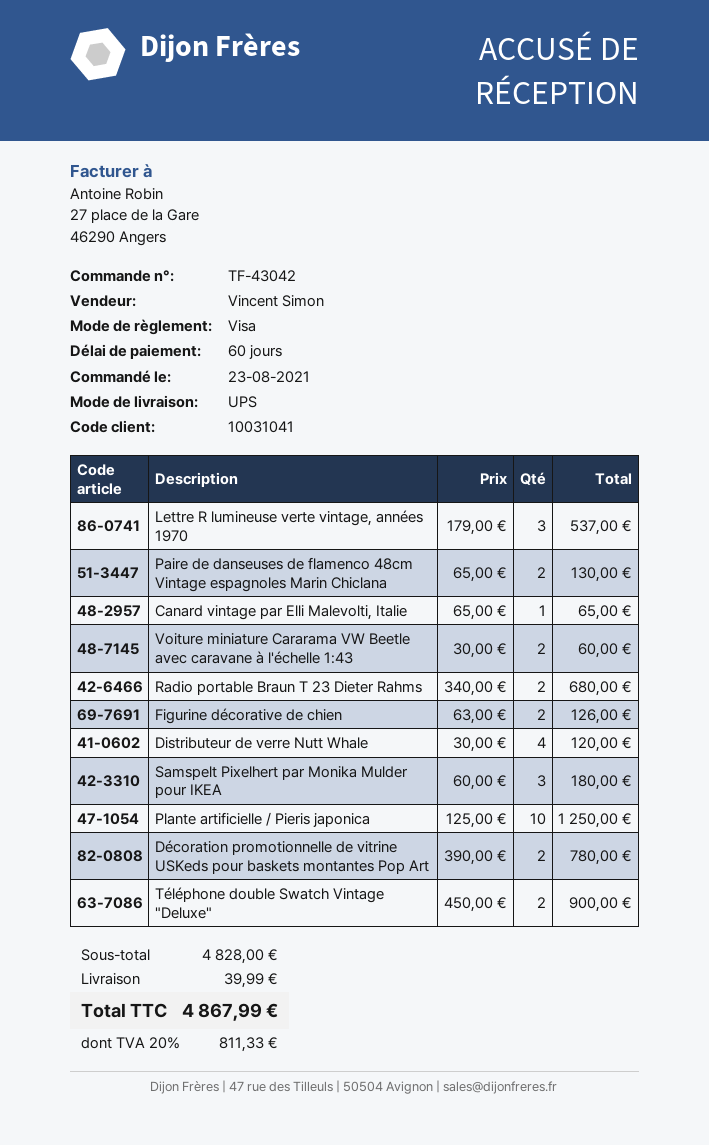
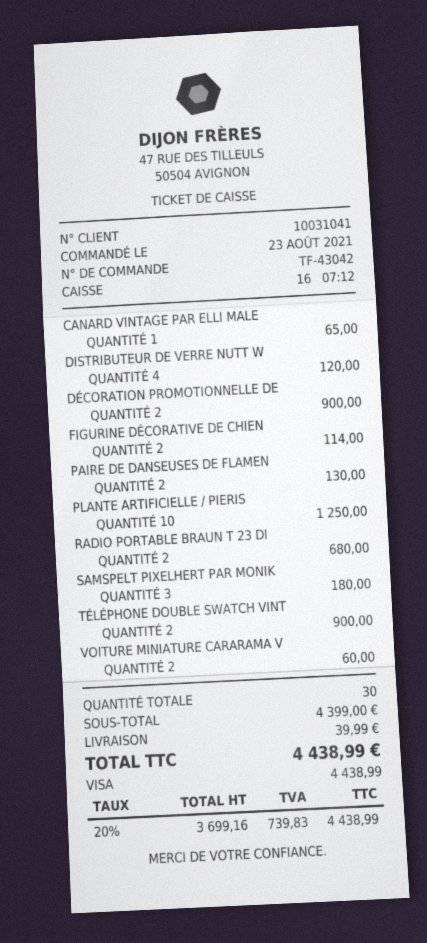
Lettre R lumineuse verte vintage, années 1970: 3 for 537.00 -> none
Figurine décorative de chien: 2 for 126.00 -> 2 for 114.00
Décoration promotionnelle de vitrine USKeds pour baskets montantes Pop Art: 2 for 780.00 -> 2 for 900.00
subtotal: 4828.00 -> 4399.00
tax: 20% = 811.33 -> 20% = 739.83
total: 4867.99 -> 4438.99

